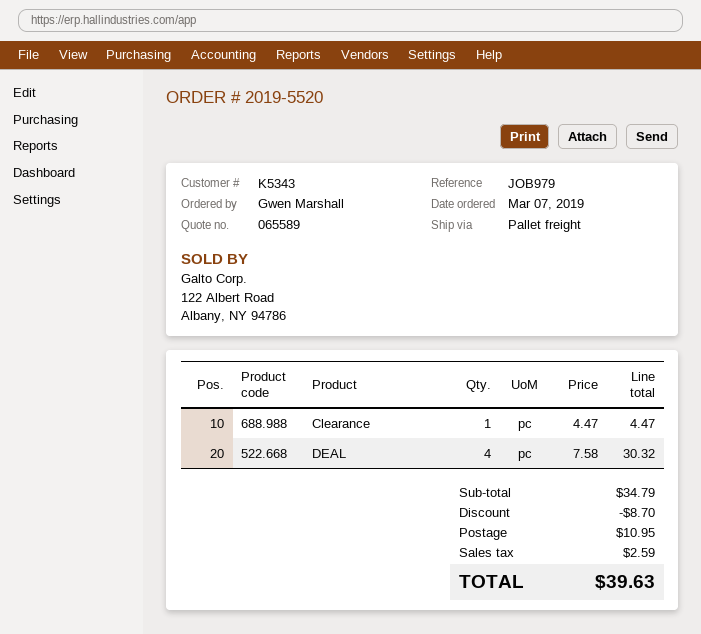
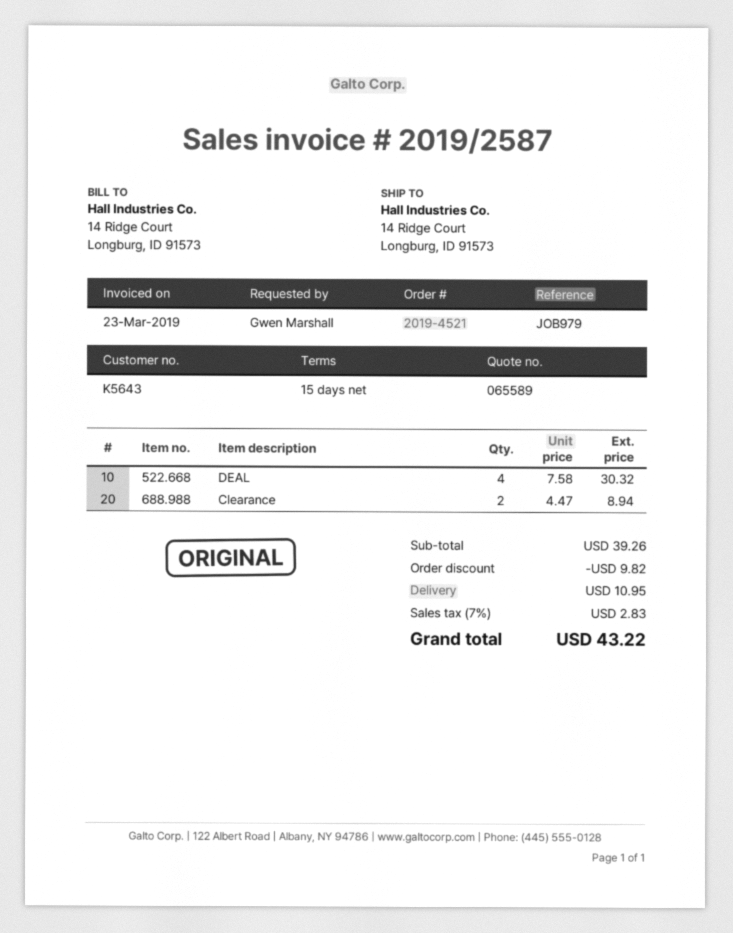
order number: 2019-5520 -> 2019-4521
customer number: K5343 -> K5643
Clearance: 1 x 4.47 = 4.47 -> 2 x 4.47 = 8.94
subtotal: 34.79 -> 39.26
discount: 8.70 -> 9.82
tax: 2.59 -> 2.83
total: 39.63 -> 43.22

